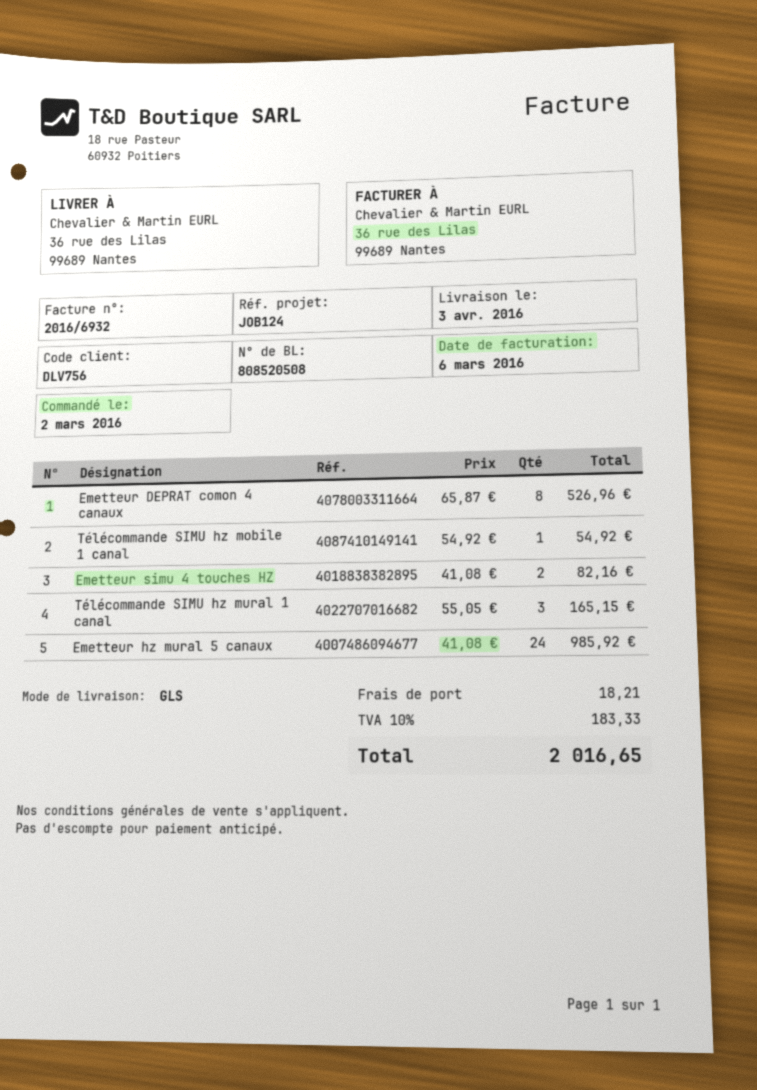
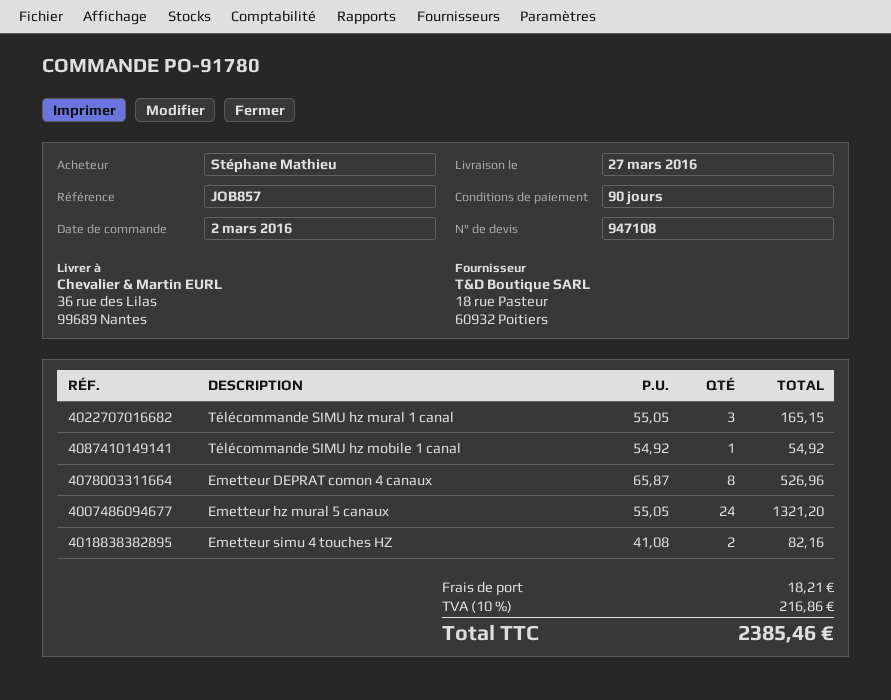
delivery date: 2016-04-03 -> 2016-03-27
reference: JOB124 -> JOB857
Emetteur hz mural 5 canaux: 24 x 41.08 = 985.92 -> 24 x 55.05 = 1321.20
tax: 10% = 183.33 -> 10% = 216.86
total: 2016.65 -> 2385.46

